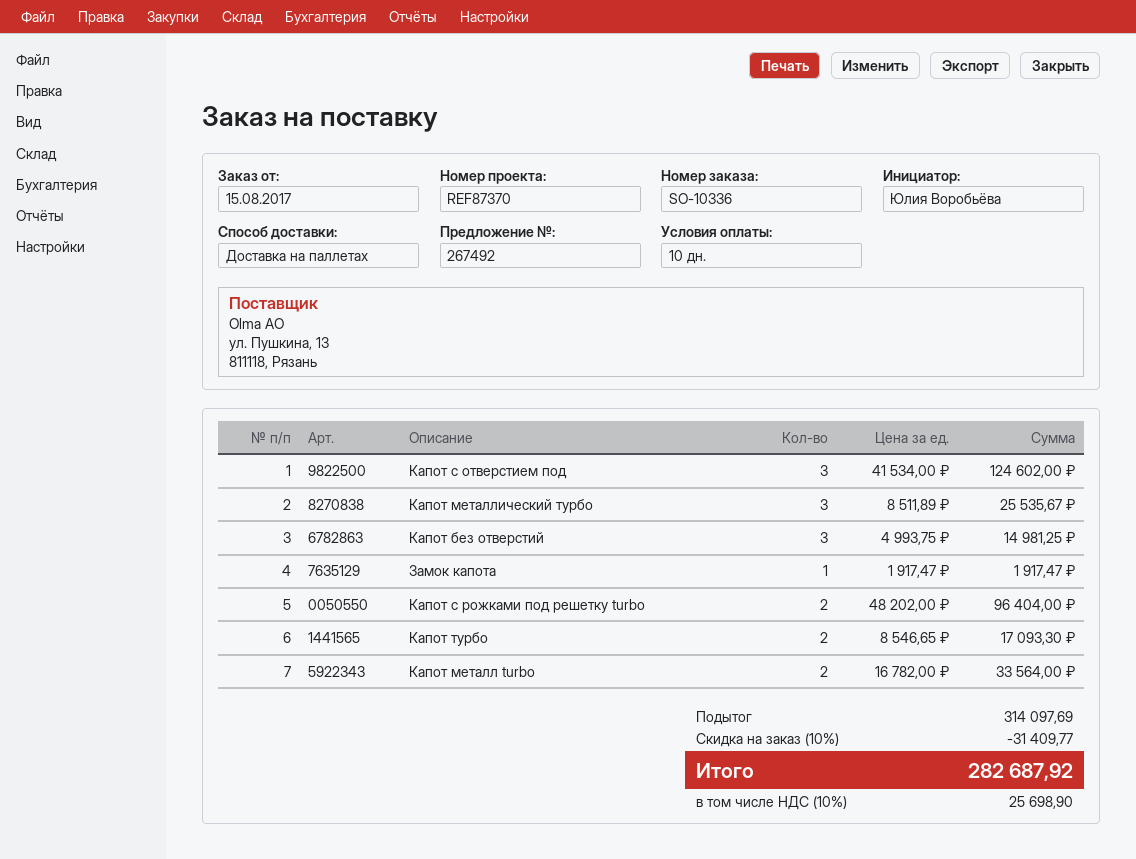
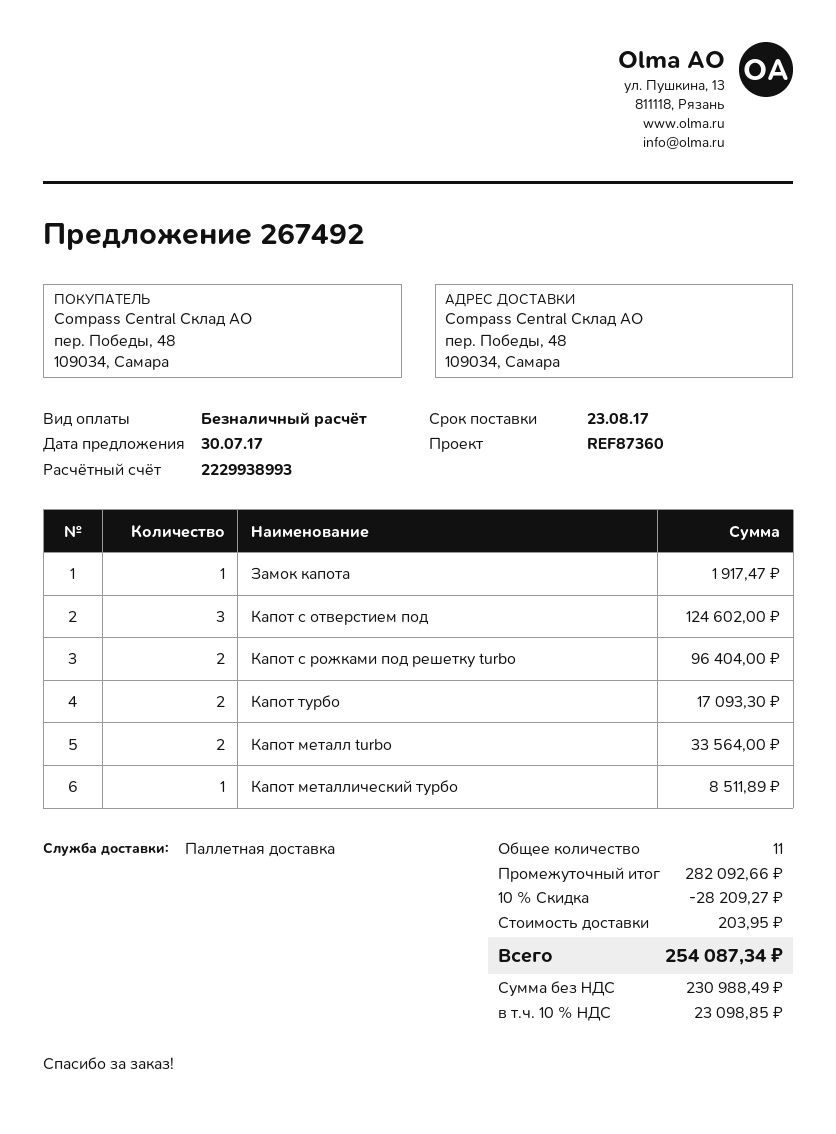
reference: REF87370 -> REF87360
Капот металлический турбо: 3 for 25535.67 -> 1 for 8511.89
Капот без отверстий: 3 for 14981.25 -> none
subtotal: 314097.69 -> 282092.66
discount: 10% = 31409.77 -> 10% = 28209.27
shipping: none -> 203.95
tax: 10% = 25698.90 -> 10% = 23098.85
total: 282687.92 -> 254087.34

